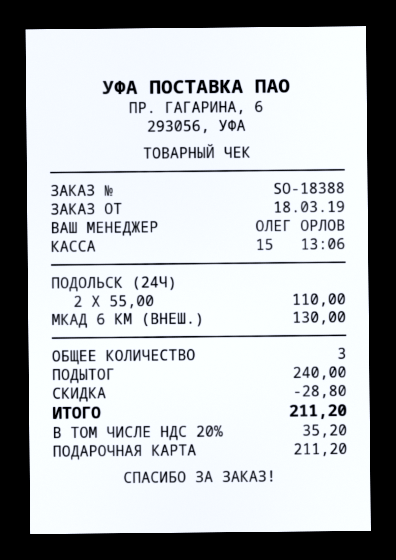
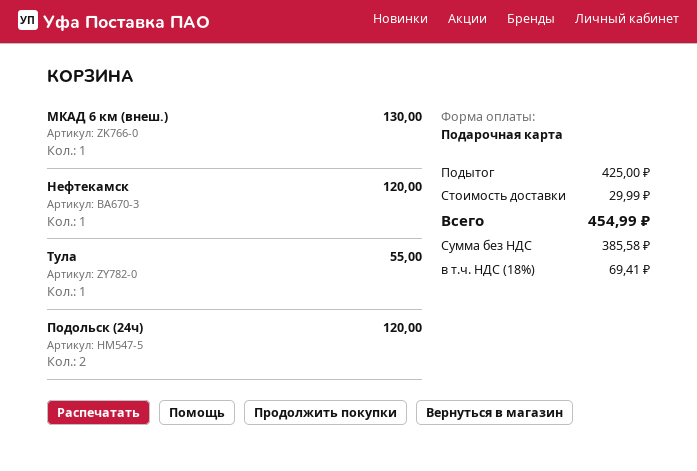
ПОДОЛЬСК (24Ч): 2 for 110.00 -> 2 for 120.00
Нефтекамск: none -> 1 for 120.00
Тула: none -> 1 for 55.00
subtotal: 240.00 -> 425.00
discount: 28.80 -> none
shipping: none -> 29.99
tax: 20% = 35.20 -> 18% = 69.41
total: 211.20 -> 454.99

